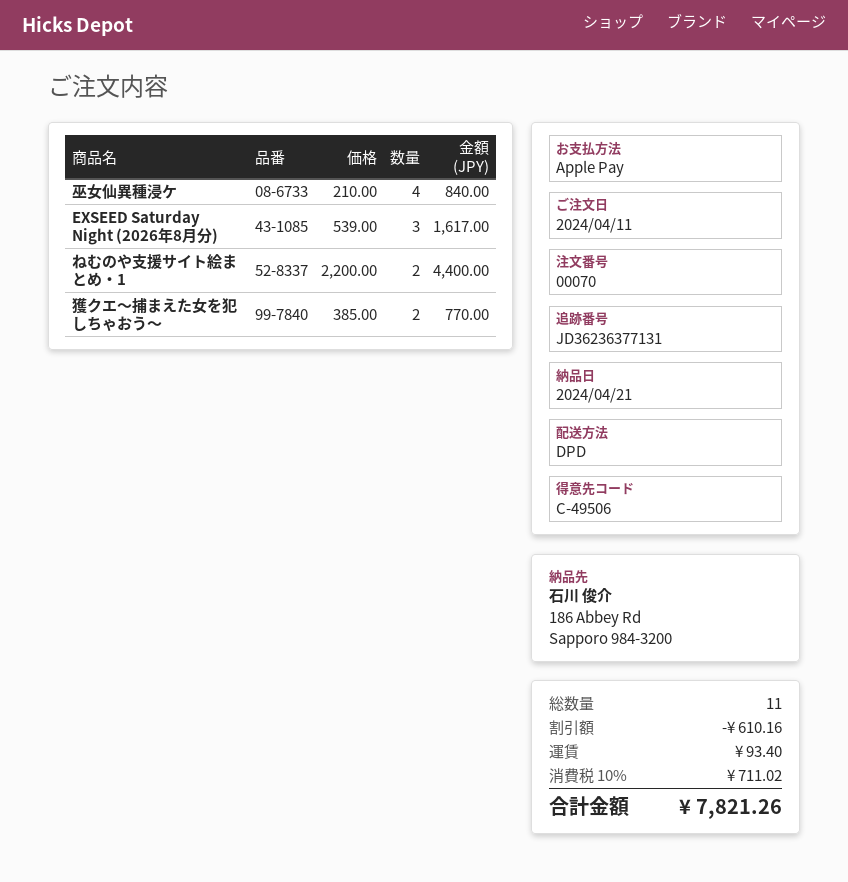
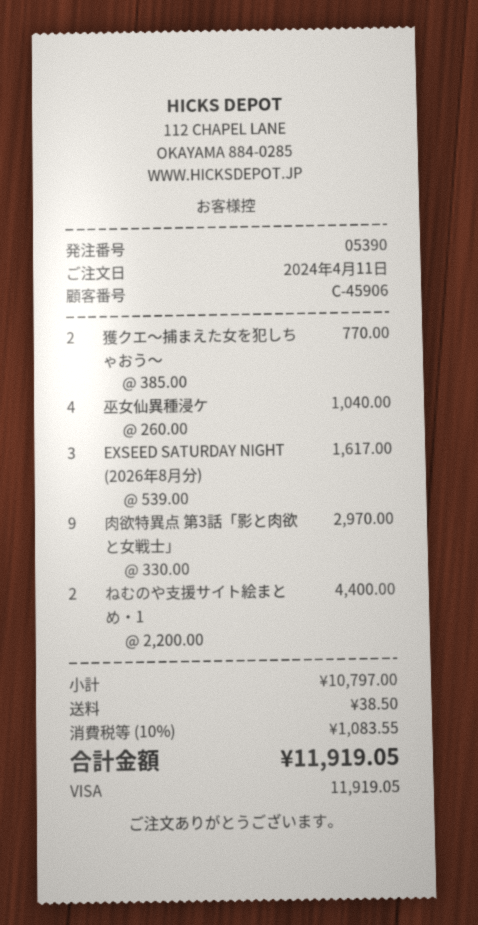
order number: 00070 -> 05390
customer number: C-49506 -> C-45906
payment method: Apple Pay -> Visa
巫女仙異種浸ケ: 4 x 210.00 = 840.00 -> 4 x 260.00 = 1040.00
肉欲特異点 第3話「影と肉欲と女戦士」: none -> 9 x 330.00 = 2970.00
discount: 610.16 -> none
shipping: 93.40 -> 38.50
tax: 10% = 711.02 -> 10% = 1083.55
total: 7821.26 -> 11919.05

